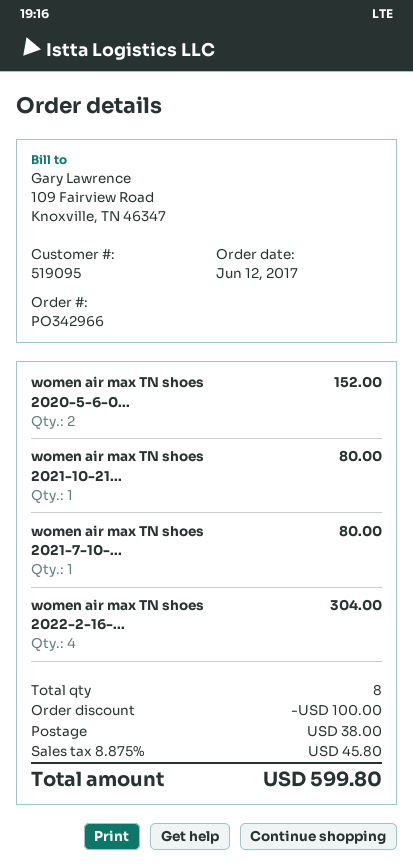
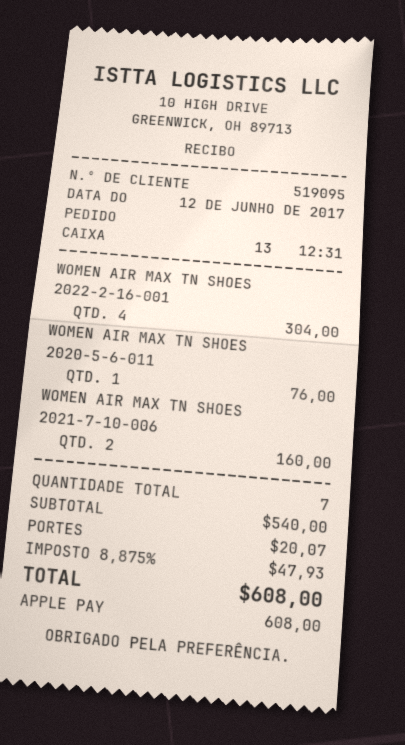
women air max TN shoes 2020-5-6-0...: 2 for 152.00 -> 1 for 76.00
women air max TN shoes 2021-10-21...: 1 for 80.00 -> none
women air max TN shoes 2021-7-10-...: 1 for 80.00 -> 2 for 160.00
total quantity: 8 -> 7
discount: 100.00 -> none
shipping: 38.00 -> 20.07
tax: 8.875% = 45.80 -> 8.875% = 47.93
total: 599.80 -> 608.00

